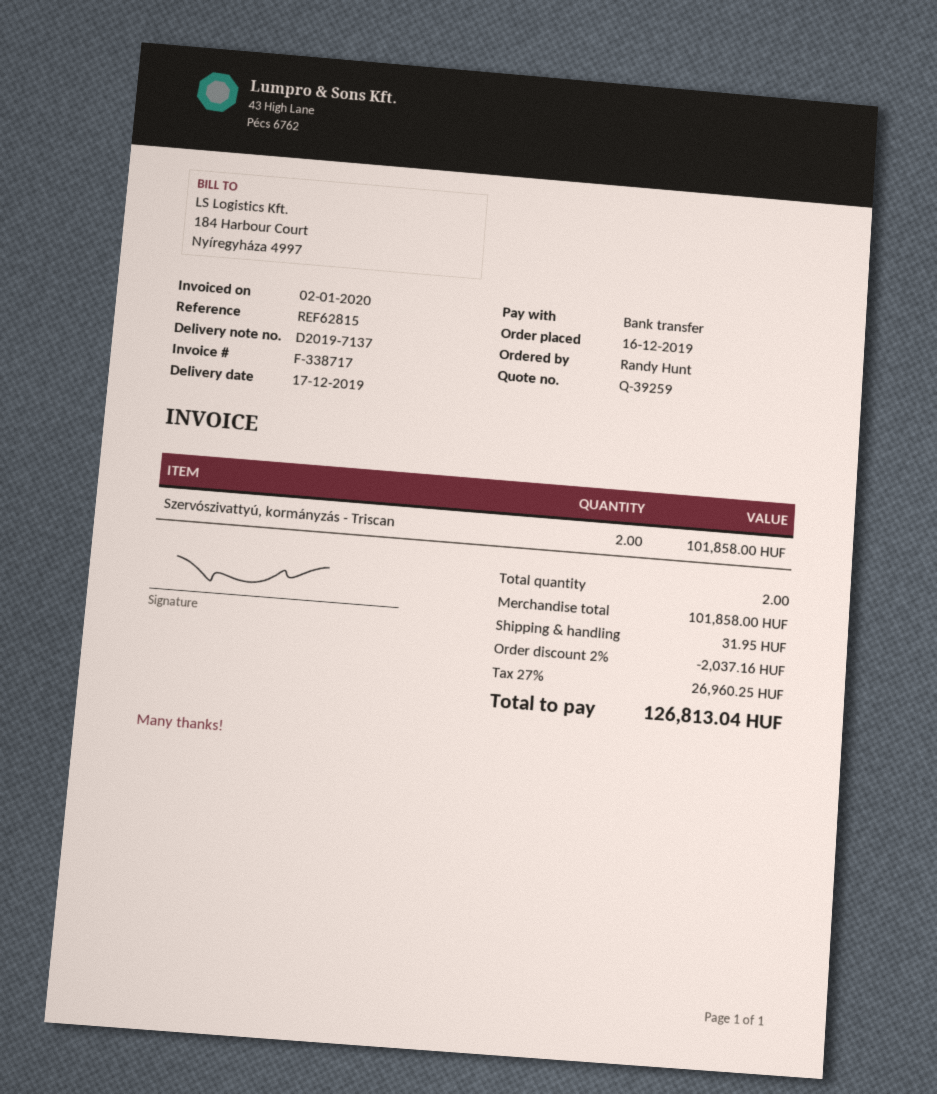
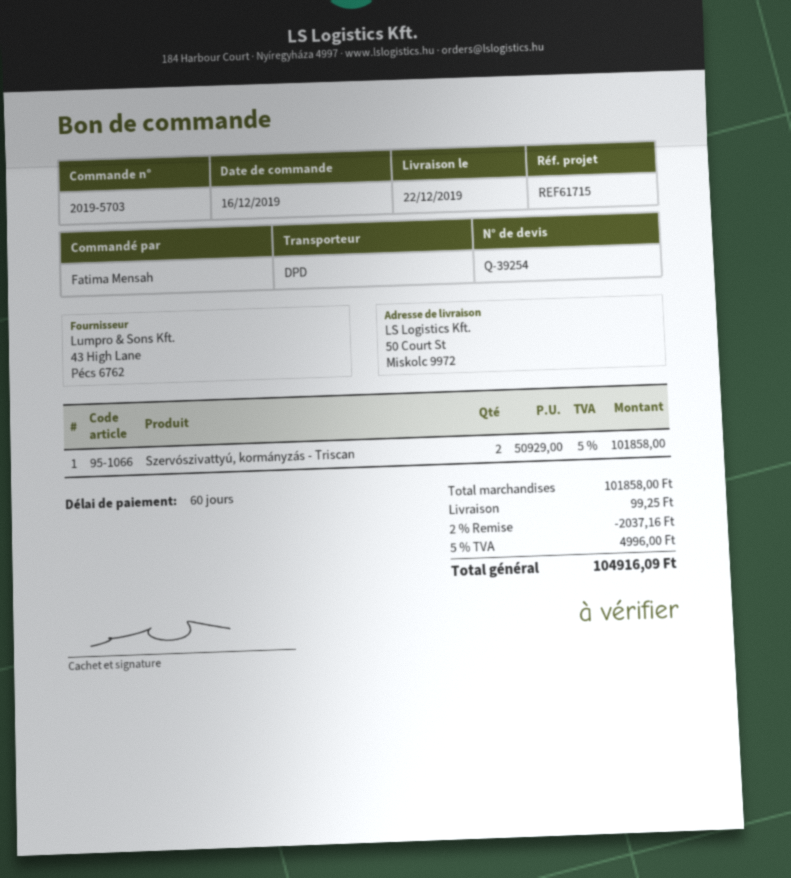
quote number: Q-39259 -> Q-39254
delivery date: 2019-12-17 -> 2019-12-22
reference: REF62815 -> REF61715
ordered by: Randy Hunt -> Fatima Mensah
shipping: 31.95 -> 99.25
tax: 27% = 26960.25 -> 5% = 4996.00
total: 126813.04 -> 104916.09

